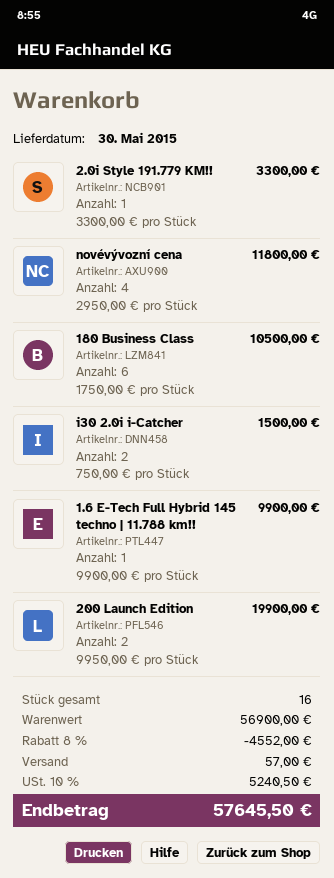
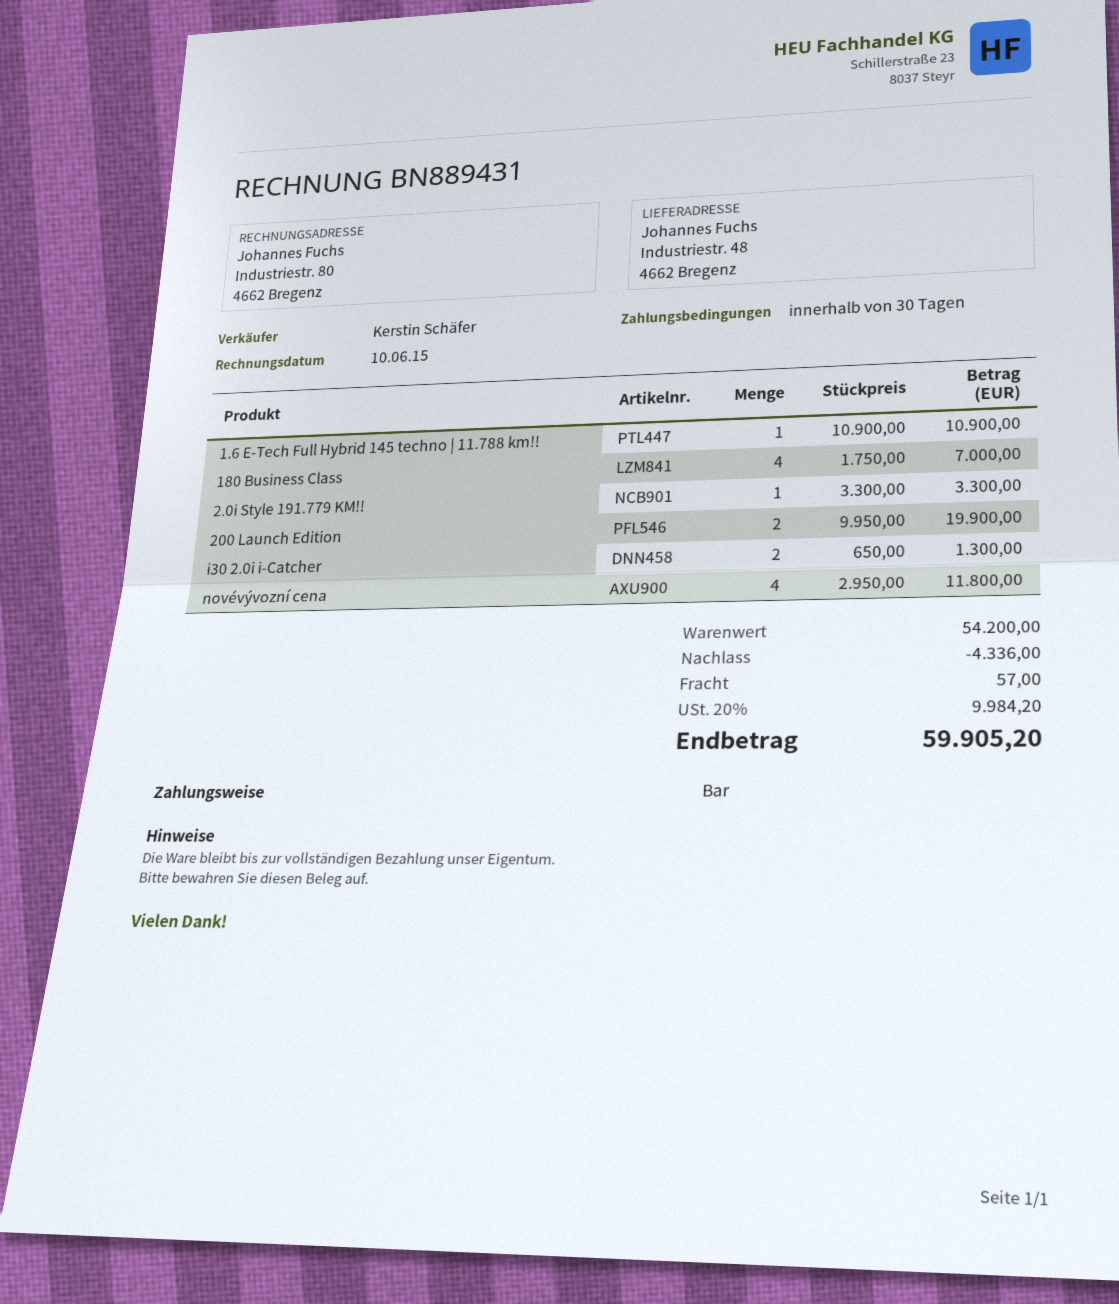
180 Business Class: 6 x 1750.00 = 10500.00 -> 4 x 1750.00 = 7000.00
i30 2.0i i-Catcher: 2 x 750.00 = 1500.00 -> 2 x 650.00 = 1300.00
1.6 E-Tech Full Hybrid 145 techno | 11.788 km!!: 1 x 9900.00 = 9900.00 -> 1 x 10900.00 = 10900.00
subtotal: 56900.00 -> 54200.00
discount: 4552.00 -> 4336.00
tax: 10% = 5240.50 -> 20% = 9984.20
total: 57645.50 -> 59905.20

